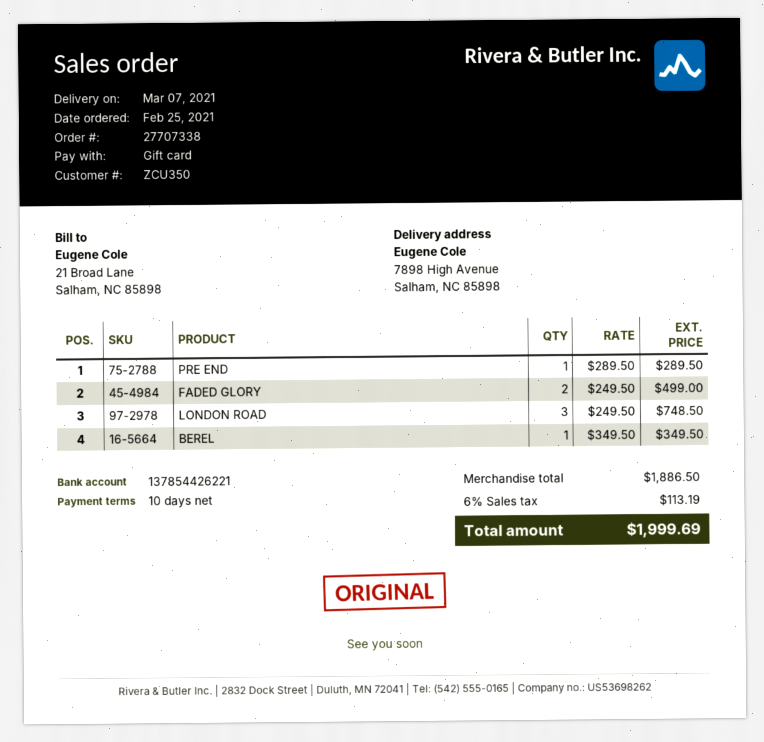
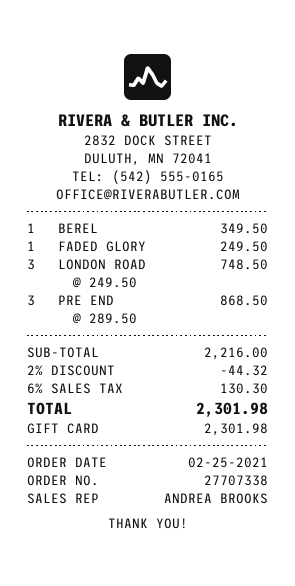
PRE END: 1 x 289.50 = 289.50 -> 3 x 289.50 = 868.50
FADED GLORY: 2 x 249.50 = 499.00 -> 1 x 249.50 = 249.50
subtotal: 1886.50 -> 2216.00
discount: none -> 2% = 44.32
tax: 6% = 113.19 -> 6% = 130.30
total: 1999.69 -> 2301.98

